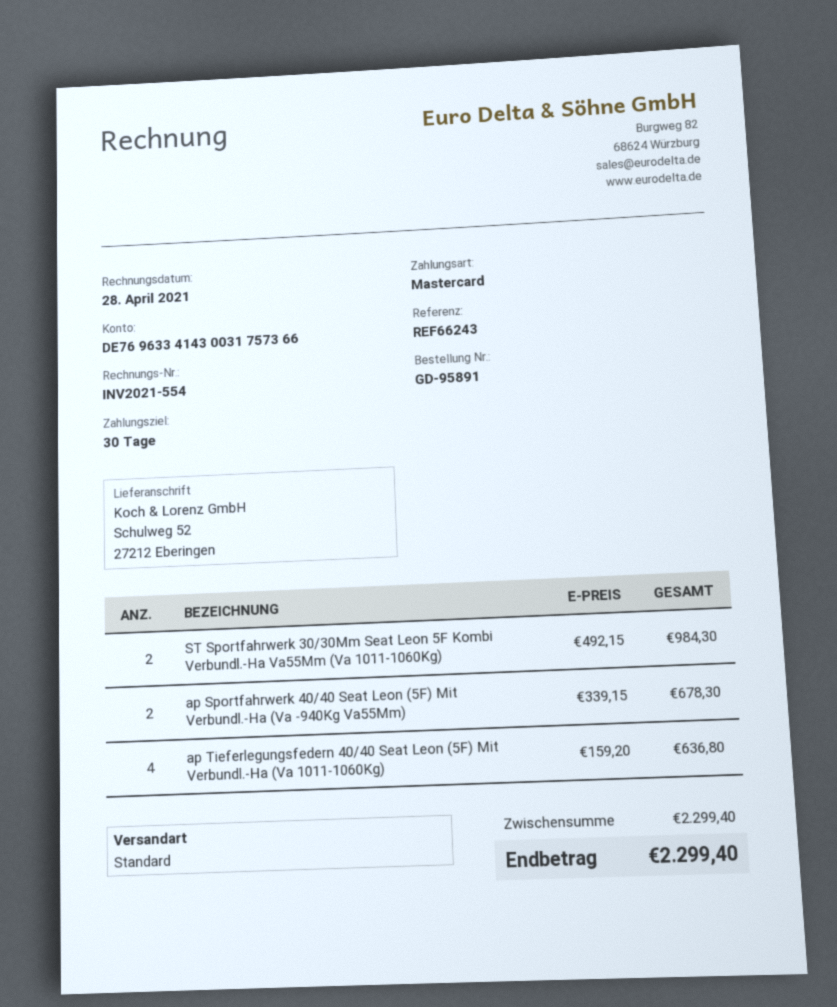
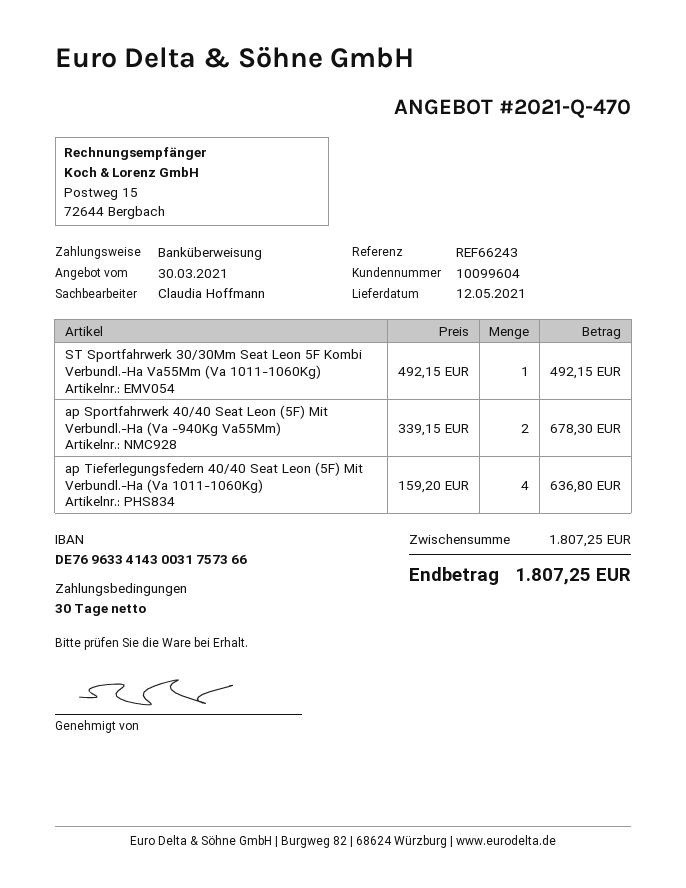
payment method: Mastercard -> bank transfer
ST Sportfahrwerk 30/30Mm Seat Leon 5F Kombi Verbundl.-Ha Va55Mm (Va 1011-1060Kg): 2 x 492.15 = 984.30 -> 1 x 492.15 = 492.15
subtotal: 2299.40 -> 1807.25
total: 2299.40 -> 1807.25

